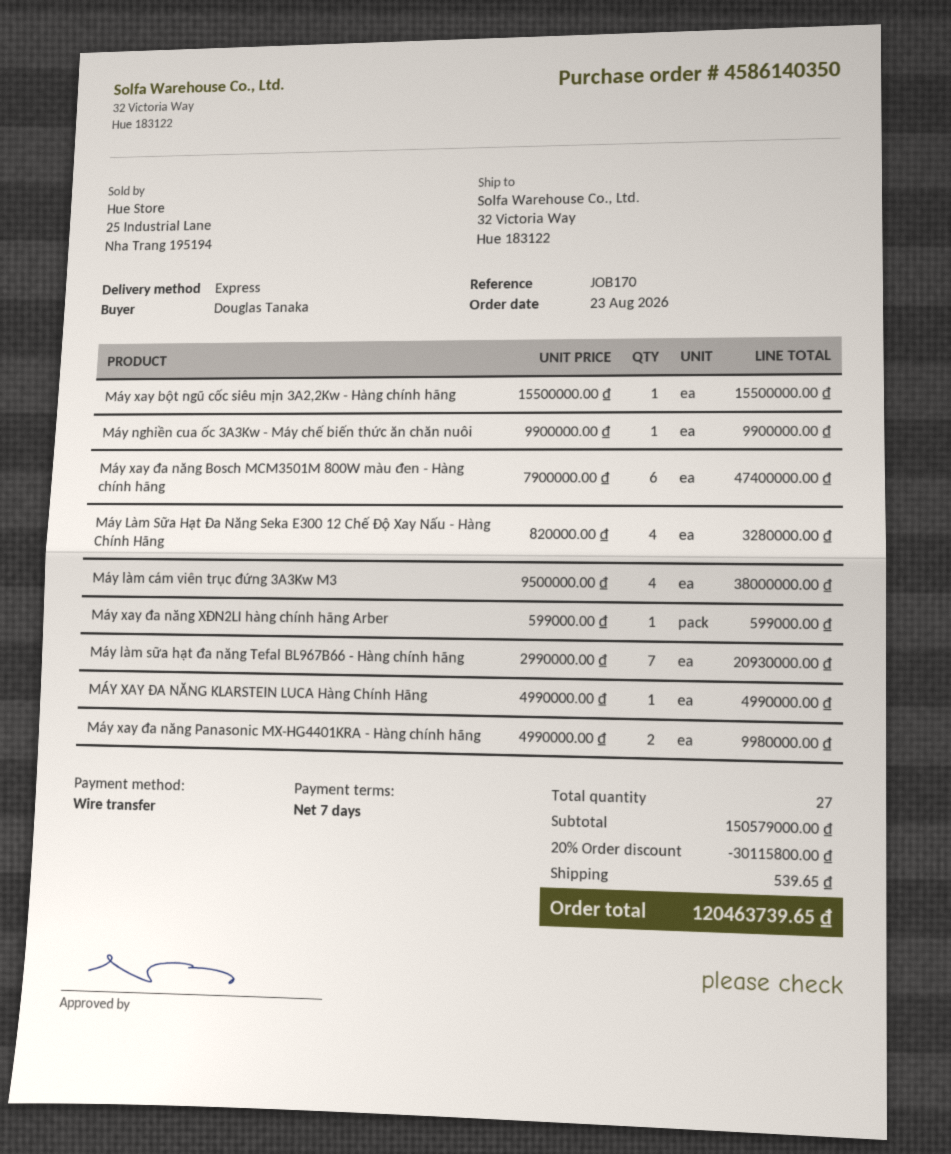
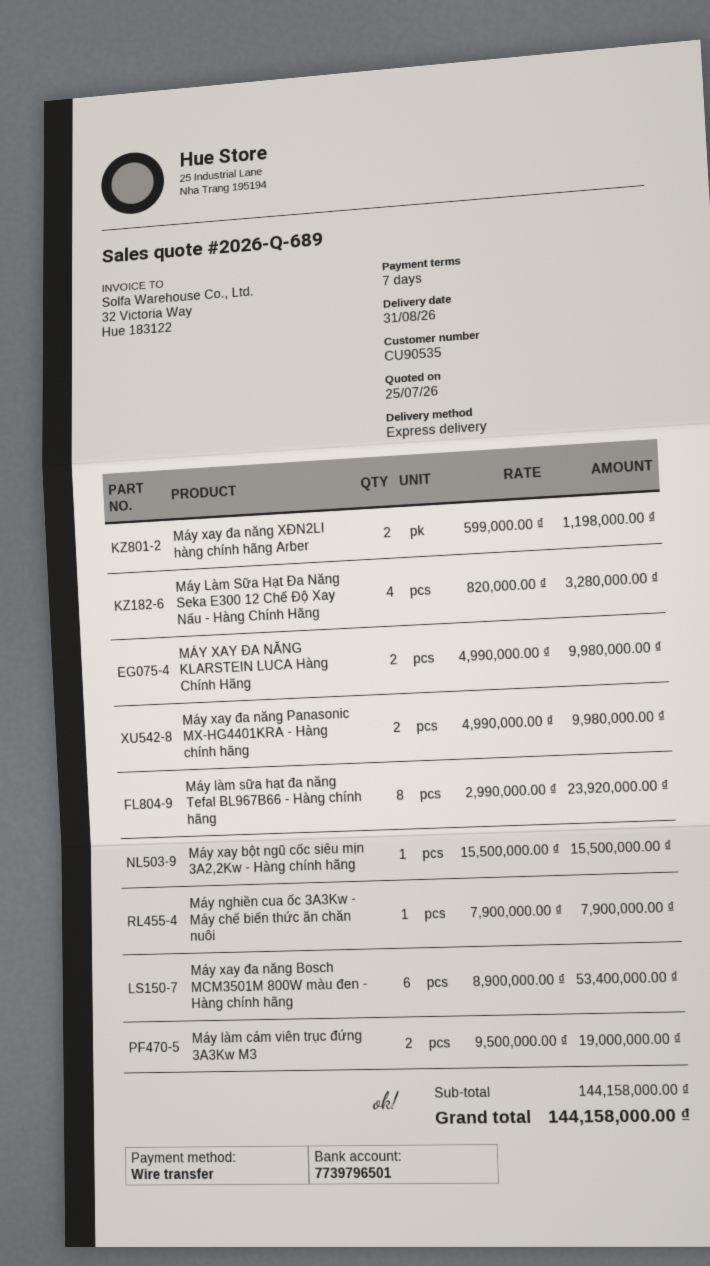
Máy nghiền cua ốc 3A3Kw - Máy chế biến thức ăn chăn nuôi: 1 x 9900000.00 = 9900000.00 -> 1 x 7900000.00 = 7900000.00
Máy xay đa năng Bosch MCM3501M 800W màu đen - Hàng chính hãng: 6 x 7900000.00 = 47400000.00 -> 6 x 8900000.00 = 53400000.00
Máy làm cám viên trục đứng 3A3Kw M3: 4 x 9500000.00 = 38000000.00 -> 2 x 9500000.00 = 19000000.00
Máy xay đa năng XĐN2LI hàng chính hãng Arber: 1 x 599000.00 = 599000.00 -> 2 x 599000.00 = 1198000.00
Máy làm sữa hạt đa năng Tefal BL967B66 - Hàng chính hãng: 7 x 2990000.00 = 20930000.00 -> 8 x 2990000.00 = 23920000.00
MÁY XAY ĐA NĂNG KLARSTEIN LUCA Hàng Chính Hãng: 1 x 4990000.00 = 4990000.00 -> 2 x 4990000.00 = 9980000.00
subtotal: 150579000.00 -> 144158000.00
discount: 20% = 30115800.00 -> none
shipping: 539.65 -> none
total: 120463739.65 -> 144158000.00

